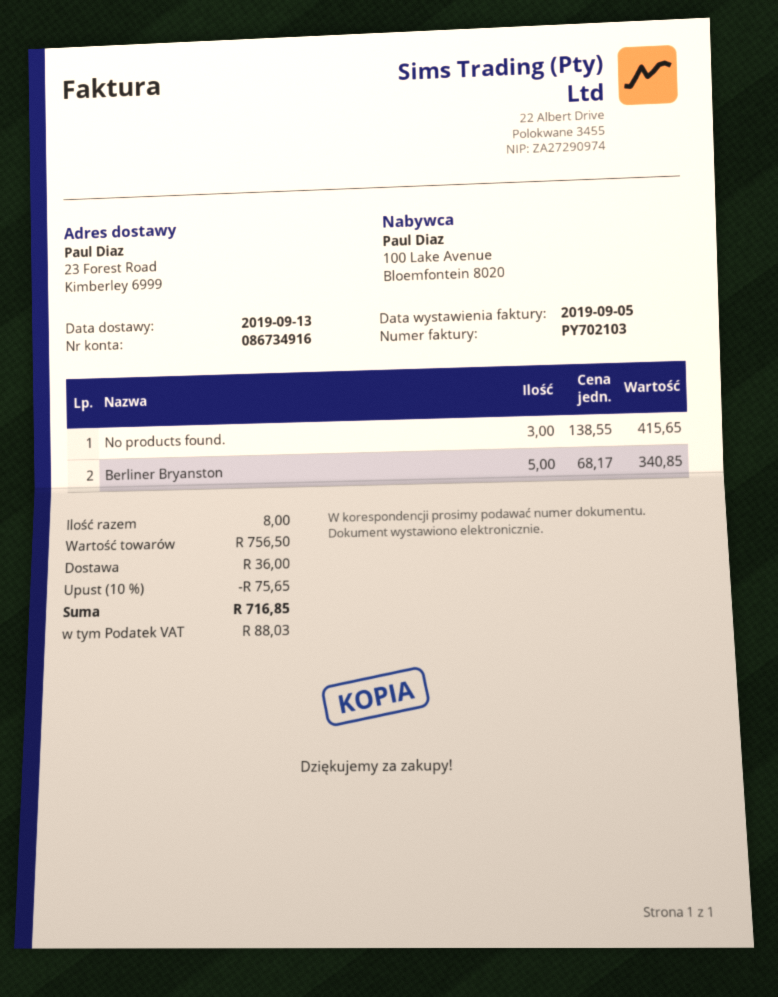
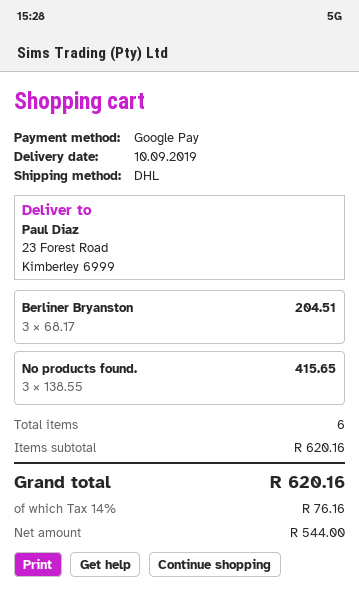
delivery date: 2019-09-13 -> 2019-09-10
Berliner Bryanston: 5 x 68.17 = 340.85 -> 3 x 68.17 = 204.51
total quantity: 8 -> 6
subtotal: 756.50 -> 620.16
discount: 10% = 75.65 -> none
shipping: 36.00 -> none
tax: 88.03 -> 76.16
total: 716.85 -> 620.16

